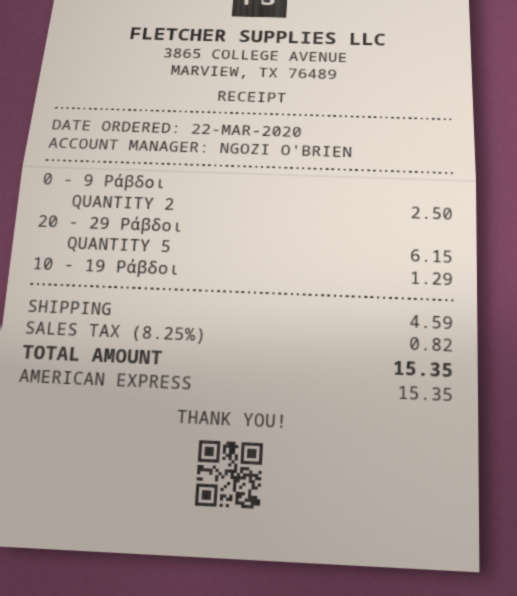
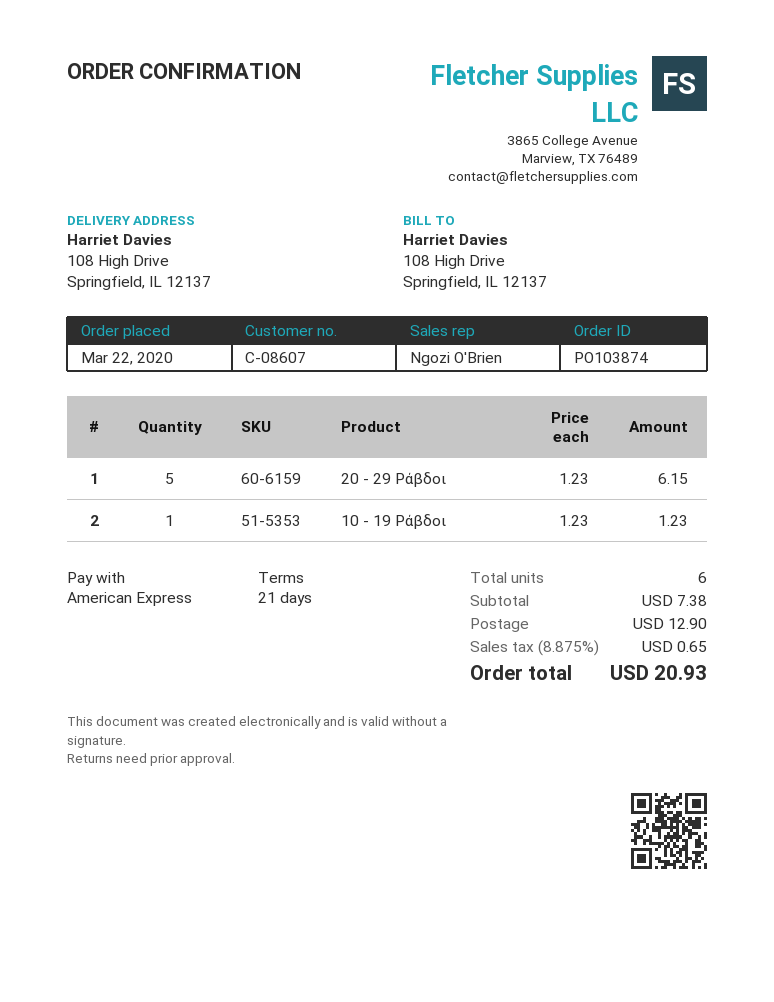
0 - 9 Ράβδοι: 2 for 2.50 -> none
10 - 19 Ράβδοι: 1 for 1.29 -> 1 for 1.23
shipping: 4.59 -> 12.90
tax: 8.25% = 0.82 -> 8.875% = 0.65
total: 15.35 -> 20.93

